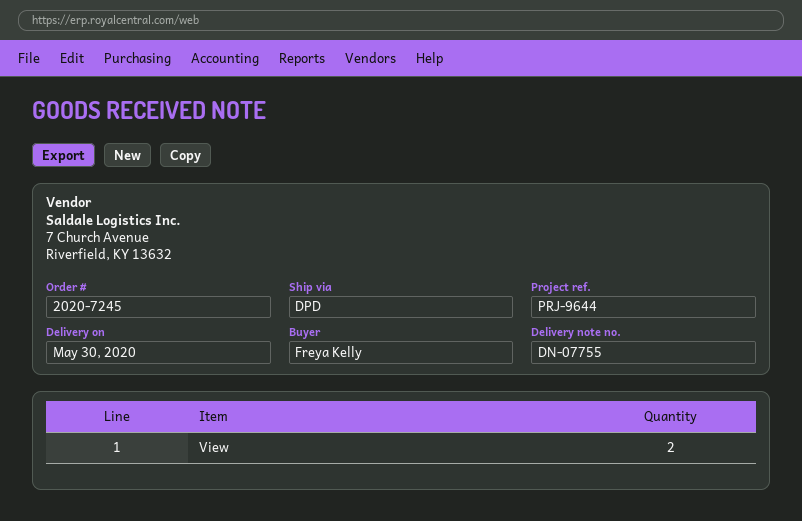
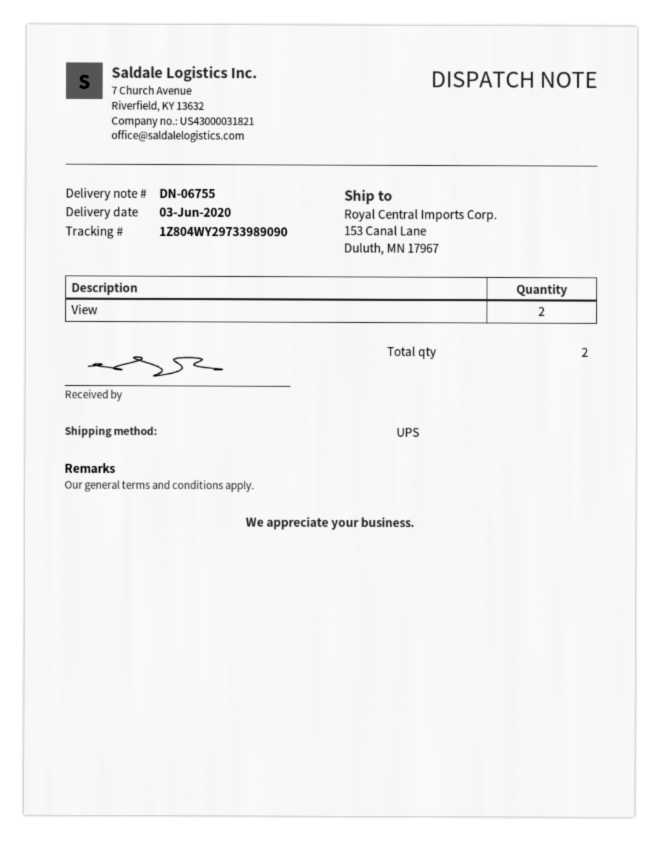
delivery note number: DN-07755 -> DN-06755
delivery date: 2020-05-30 -> 2020-06-03
shipping method: DPD -> UPS

